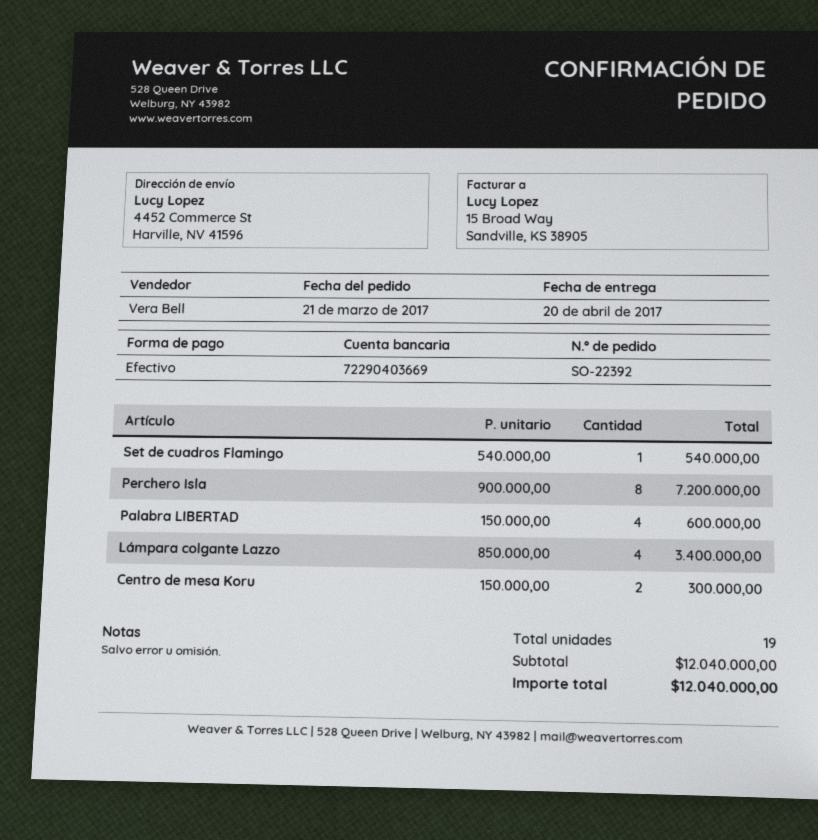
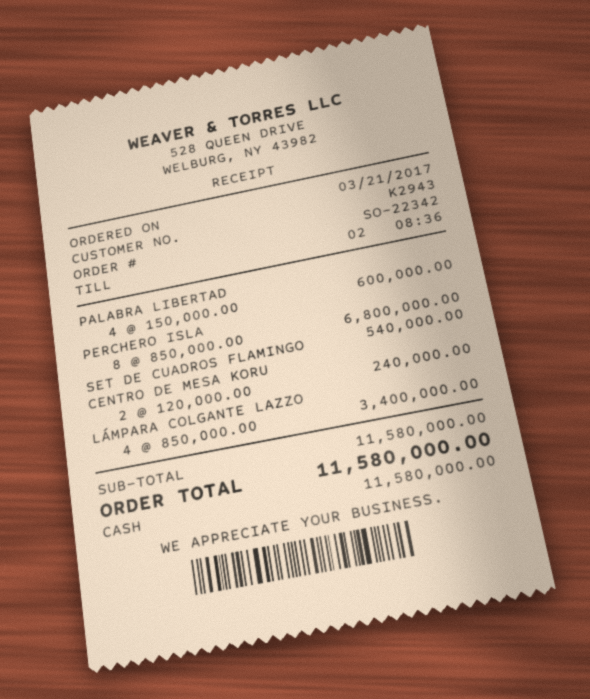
order number: SO-22392 -> SO-22342
Perchero Isla: 8 x 900000.00 = 7200000.00 -> 8 x 850000.00 = 6800000.00
Centro de mesa Koru: 2 x 150000.00 = 300000.00 -> 2 x 120000.00 = 240000.00
subtotal: 12040000.00 -> 11580000.00
total: 12040000.00 -> 11580000.00

